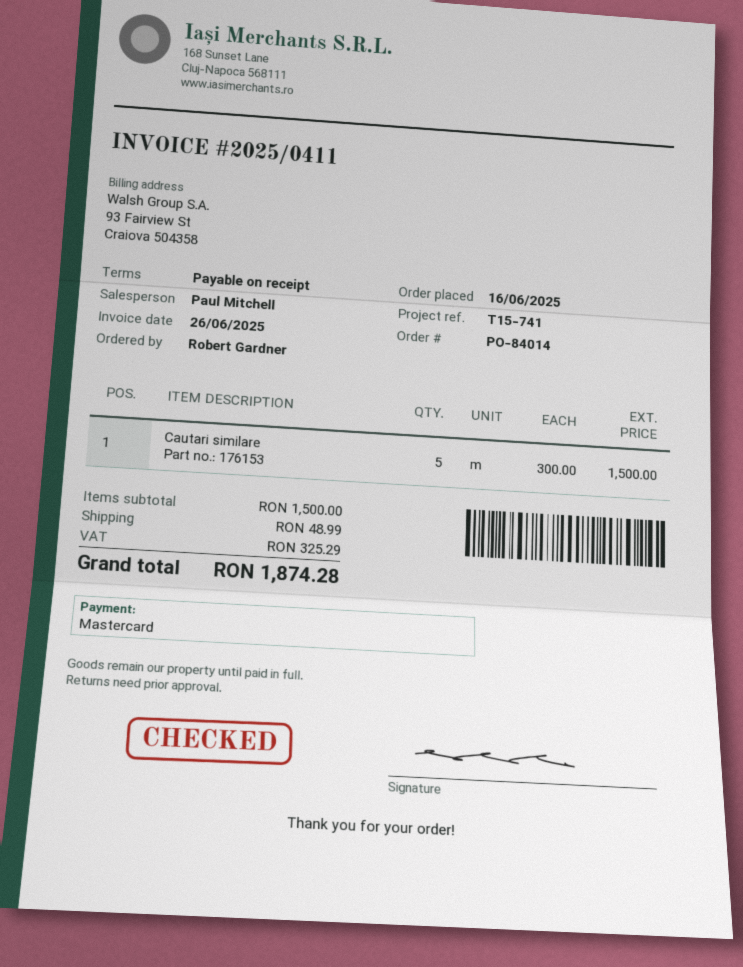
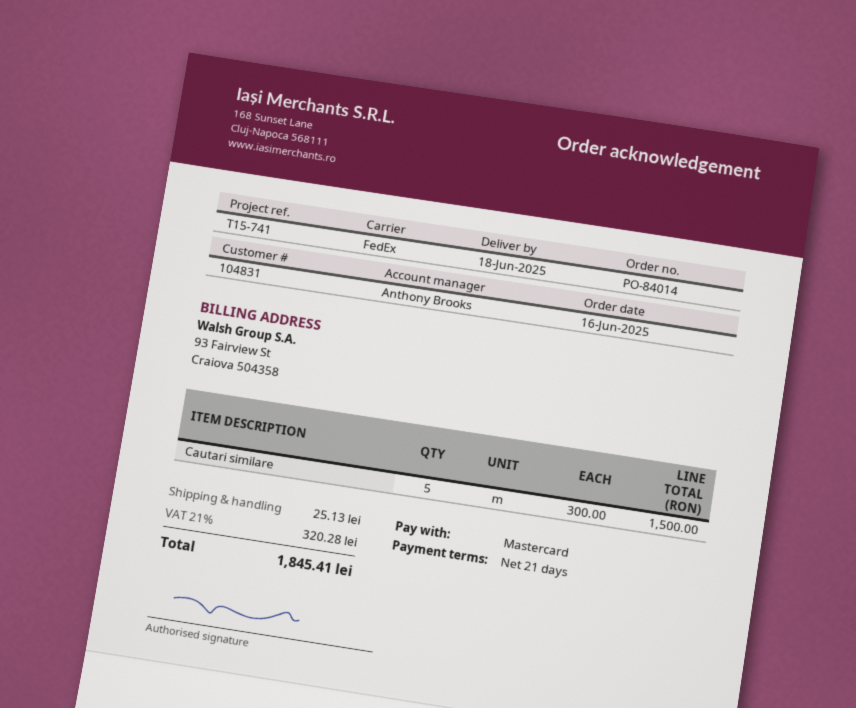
payment terms: on receipt -> 21 days
sales rep: Paul Mitchell -> Anthony Brooks
shipping: 48.99 -> 25.13
tax: 325.29 -> 320.28
total: 1874.28 -> 1845.41

